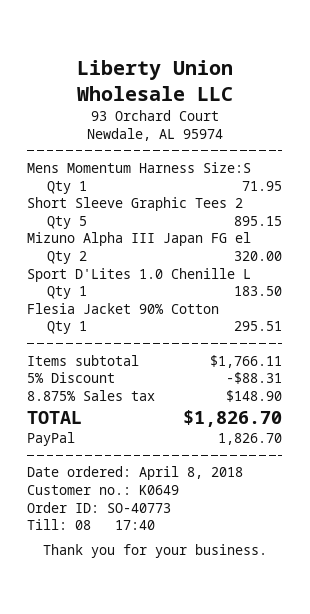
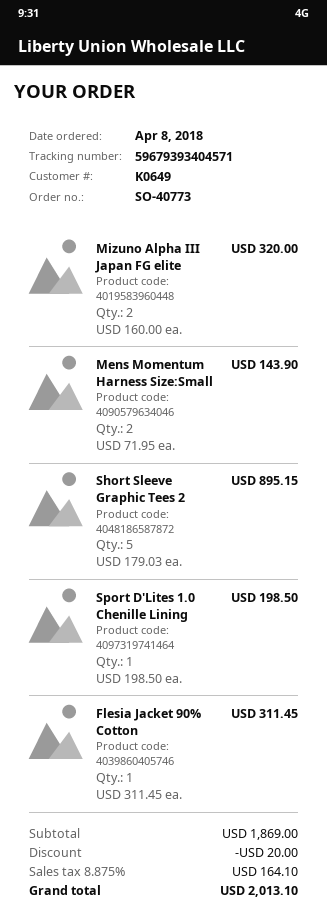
Mens Momentum Harness Size:S: 1 for 71.95 -> 2 for 143.90
Sport D'Lites 1.0 Chenille L: 1 for 183.50 -> 1 for 198.50
Flesia Jacket 90% Cotton: 1 for 295.51 -> 1 for 311.45
subtotal: 1766.11 -> 1869.00
discount: 88.31 -> 20.00
tax: 8.875% = 148.90 -> 8.875% = 164.10
total: 1826.70 -> 2013.10

